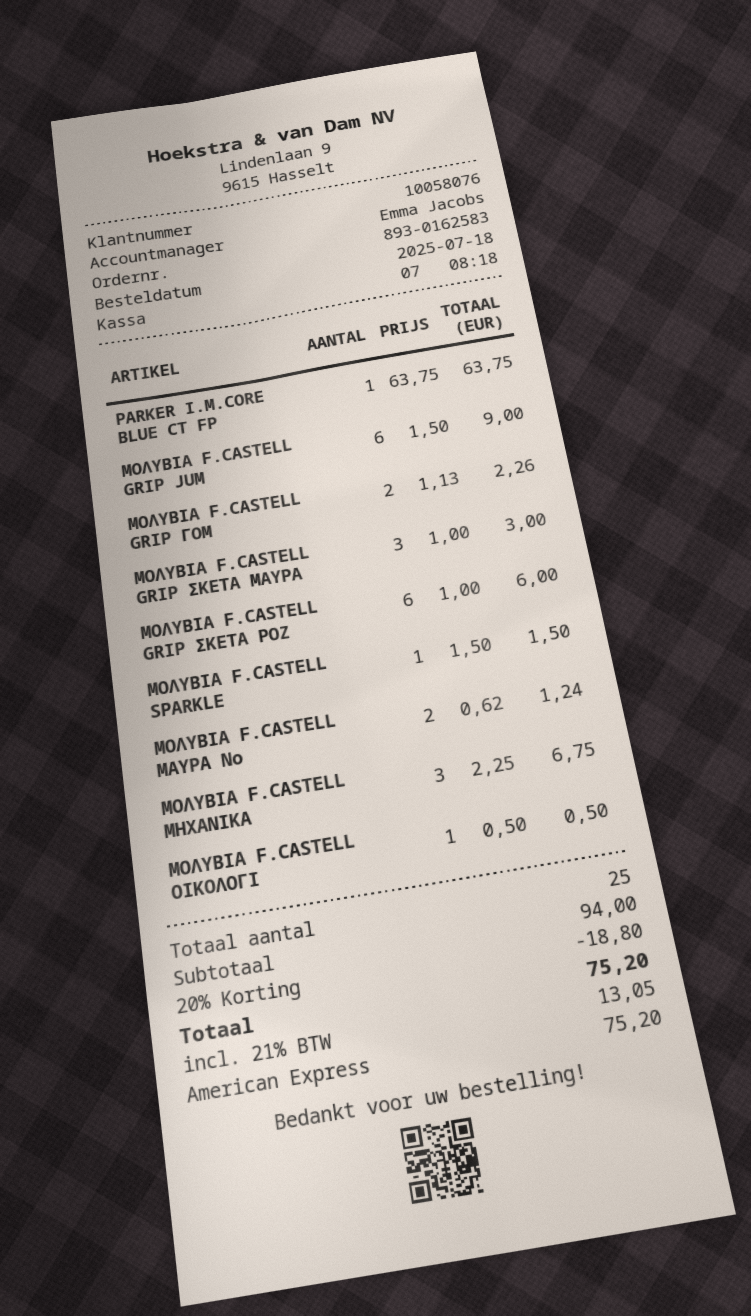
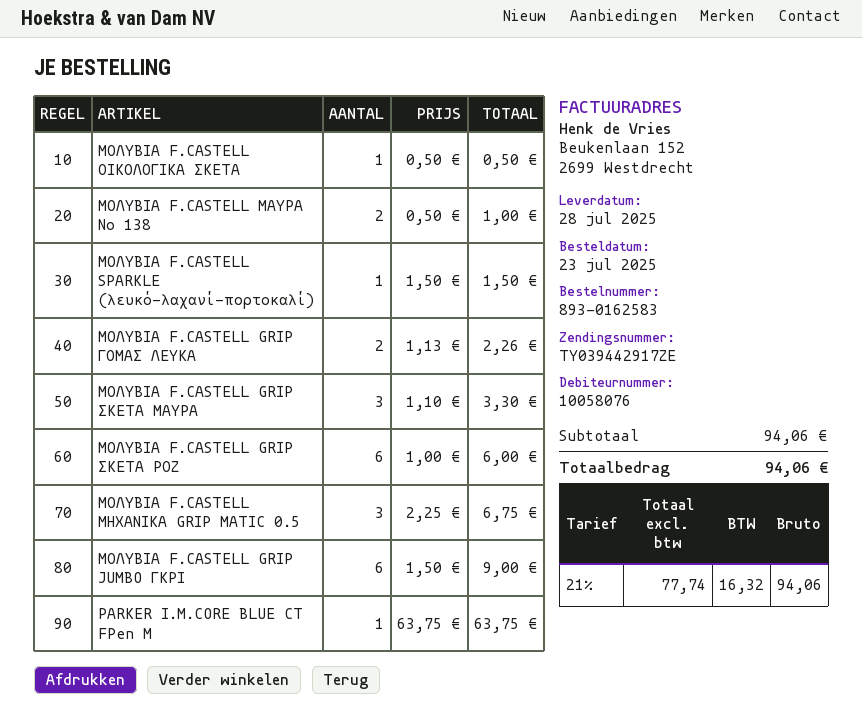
order date: 2025-07-18 -> 2025-07-23
ΜΟΛΥΒΙΑ F.CASTELL GRIP ΣΚΕΤΑ ΜΑΥΡΑ: 3 x 1.00 = 3.00 -> 3 x 1.10 = 3.30
ΜΟΛΥΒΙΑ F.CASTELL ΜΑΥΡΑ Νο: 2 x 0.62 = 1.24 -> 2 x 0.50 = 1.00
subtotal: 94.00 -> 94.06
discount: 20% = 18.80 -> none
tax: 21% = 13.05 -> 21% = 16.32
total: 75.20 -> 94.06

